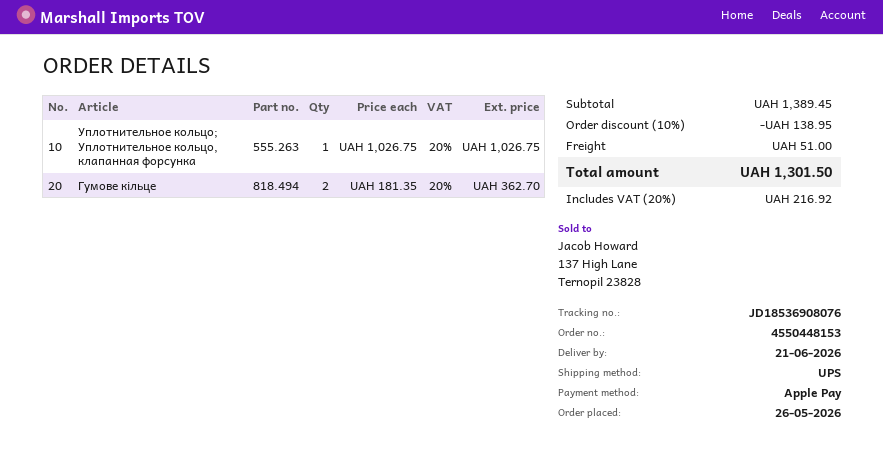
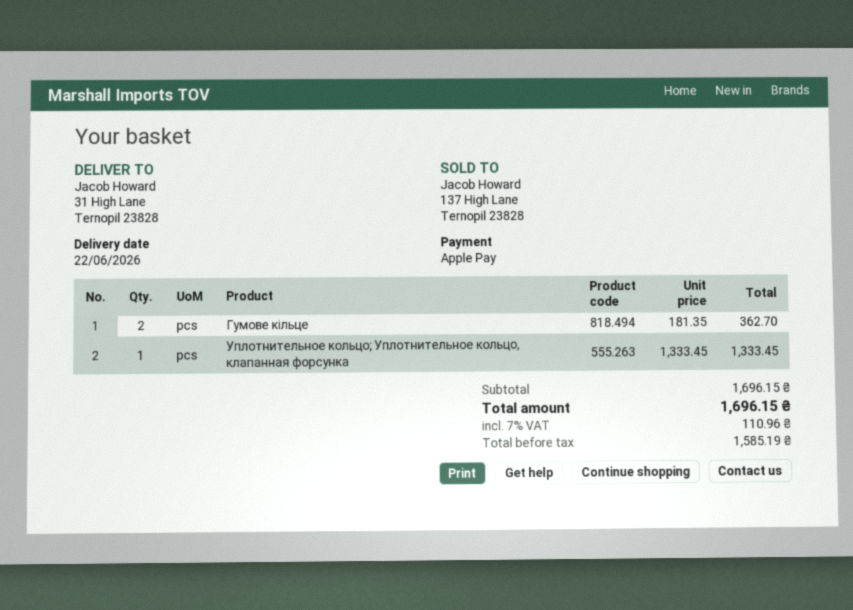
delivery date: 2026-06-21 -> 2026-06-22
Уплотнительное кольцо; Уплотнительное кольцо, клапанная форсунка: 1 x 1026.75 = 1026.75 -> 1 x 1333.45 = 1333.45
subtotal: 1389.45 -> 1696.15
discount: 10% = 138.95 -> none
shipping: 51.00 -> none
tax: 20% = 216.92 -> 7% = 110.96
total: 1301.50 -> 1696.15

